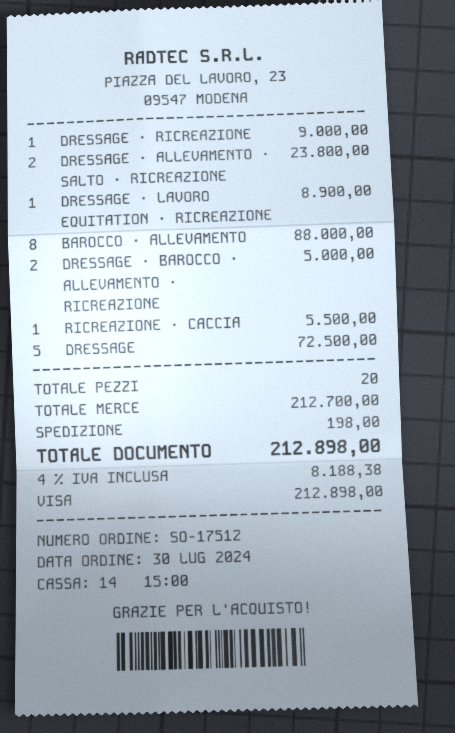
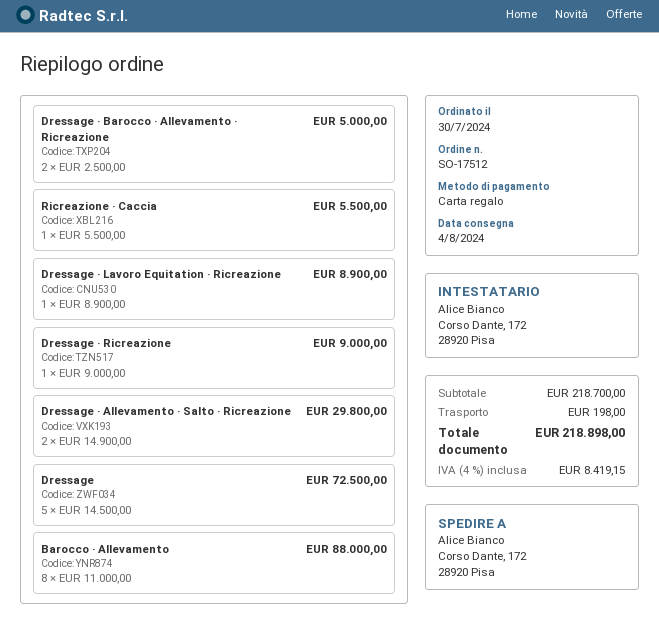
payment method: Visa -> gift card
DRESSAGE · ALLEVAMENTO · SALTO · RICREAZIONE: 2 for 23800.00 -> 2 for 29800.00
subtotal: 212700.00 -> 218700.00
tax: 4% = 8188.38 -> 4% = 8419.15
total: 212898.00 -> 218898.00

